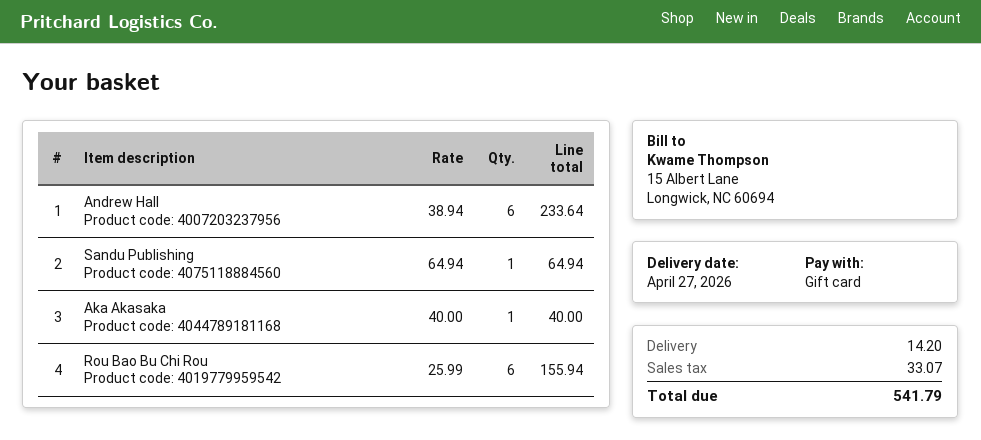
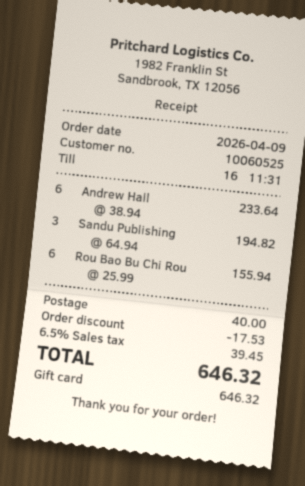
Sandu Publishing: 1 x 64.94 = 64.94 -> 3 x 64.94 = 194.82
Aka Akasaka: 1 x 40.00 = 40.00 -> none
discount: none -> 17.53
shipping: 14.20 -> 40.00
tax: 33.07 -> 39.45
total: 541.79 -> 646.32

